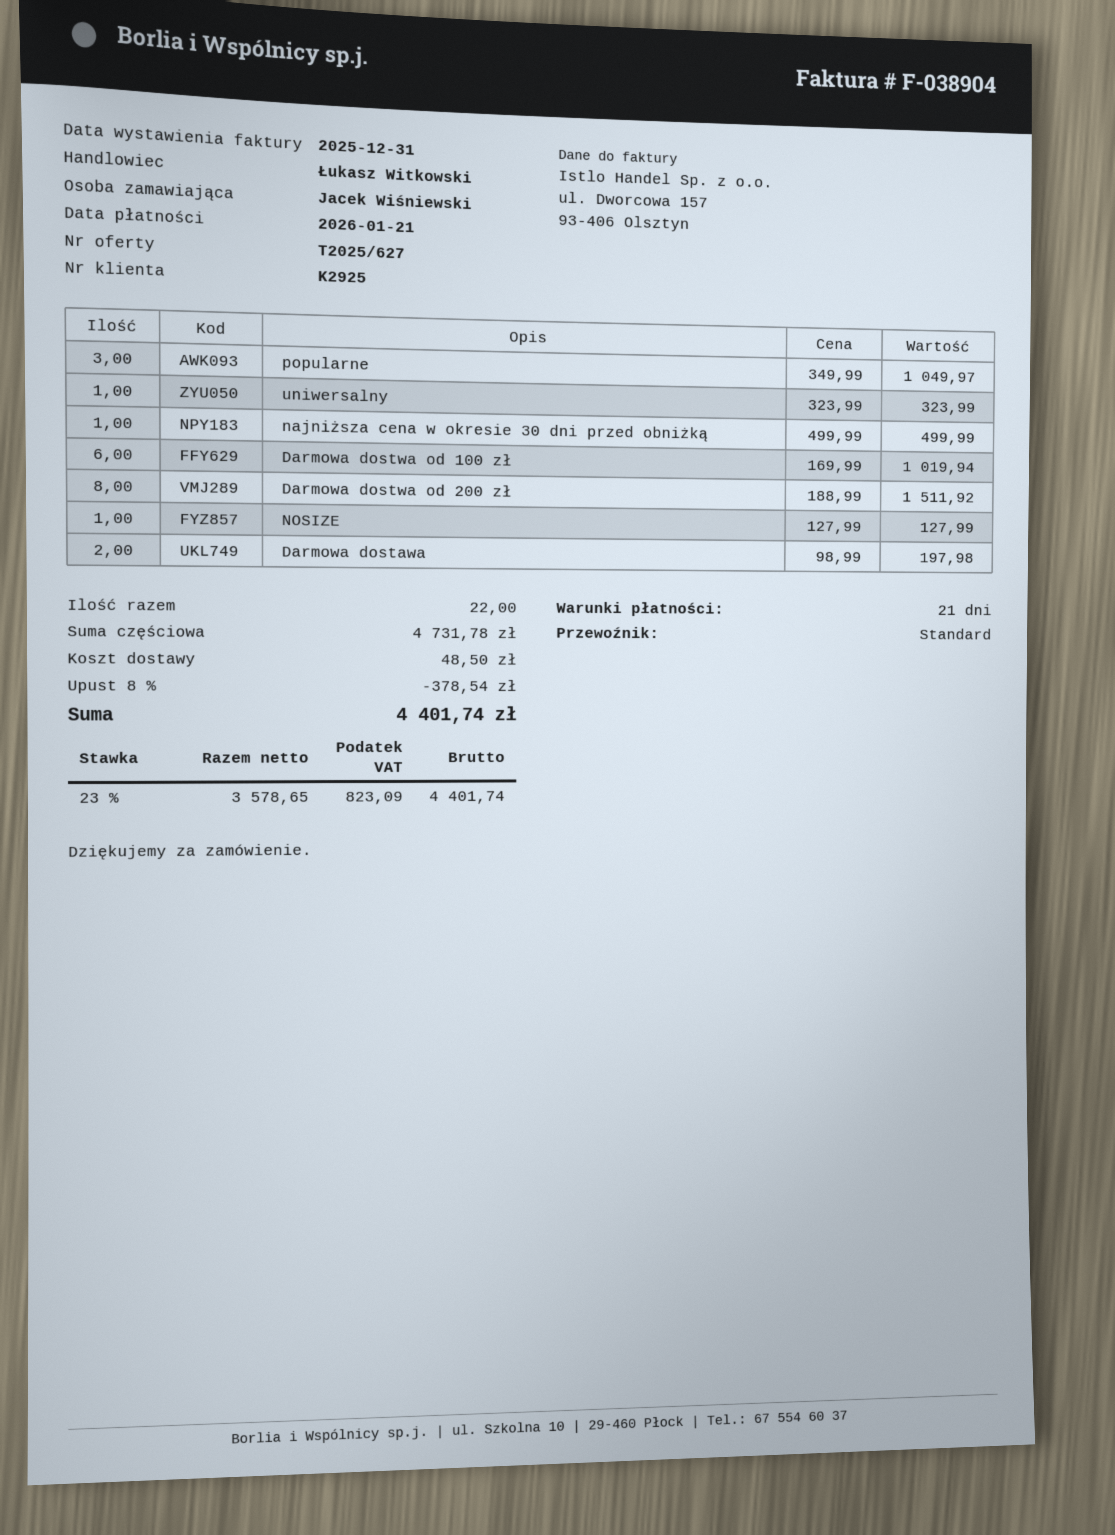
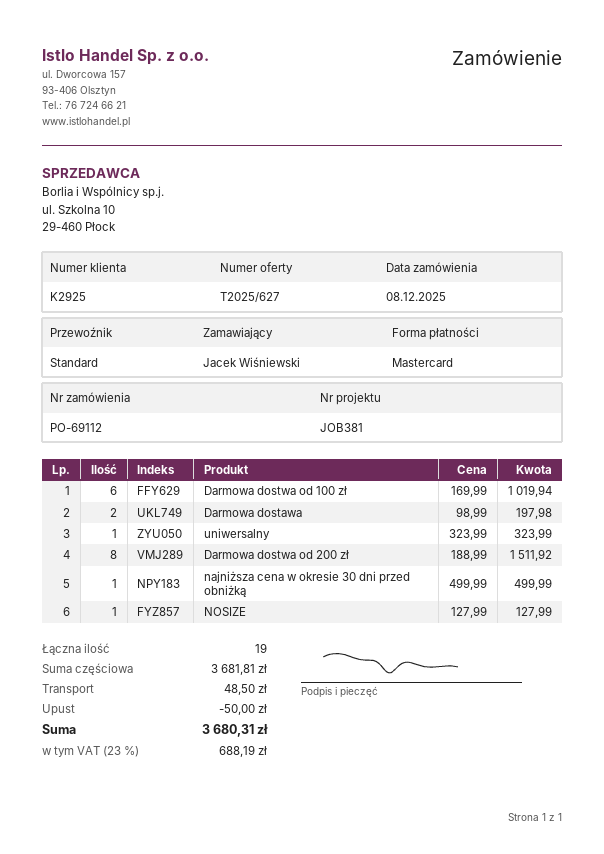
popularne: 3 x 349.99 = 1049.97 -> none
total quantity: 22 -> 19
subtotal: 4731.78 -> 3681.81
discount: 378.54 -> 50.00
tax: 23% = 823.09 -> 23% = 688.19
total: 4401.74 -> 3680.31

